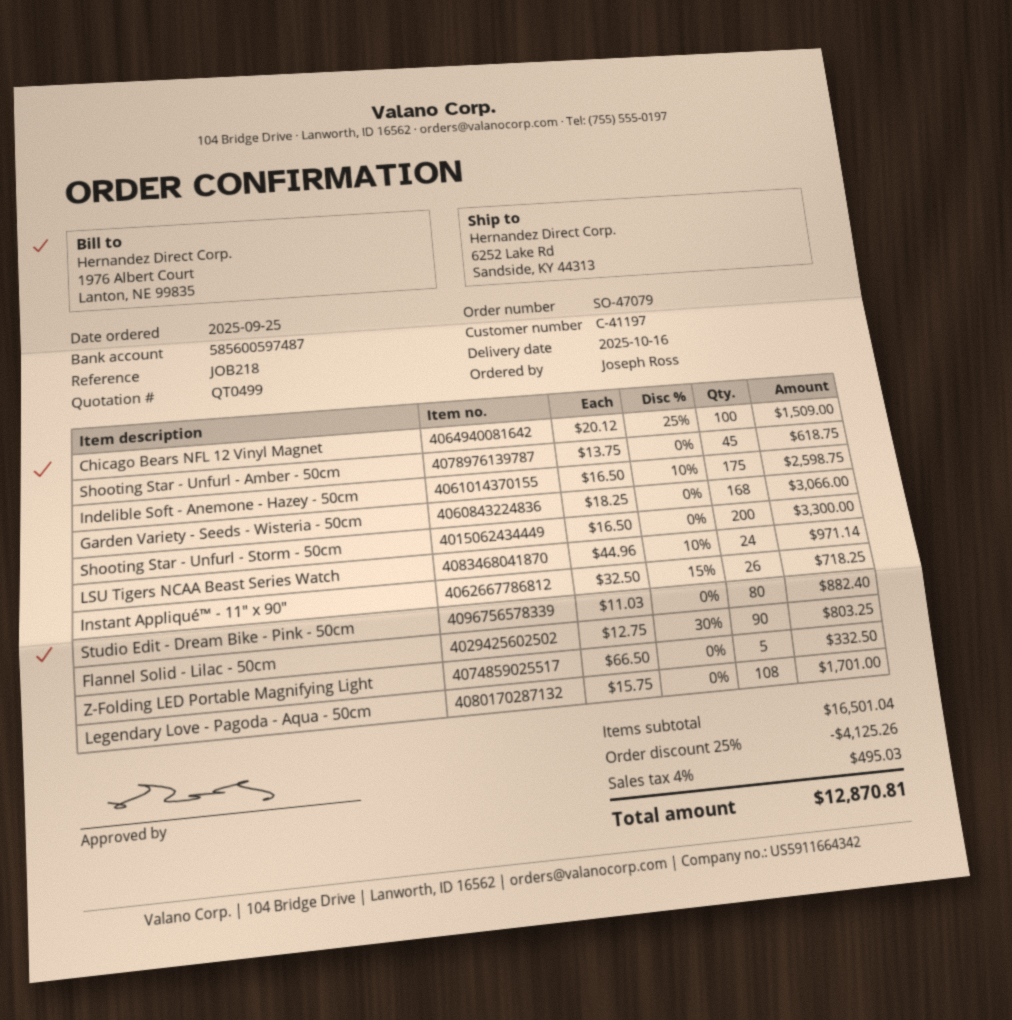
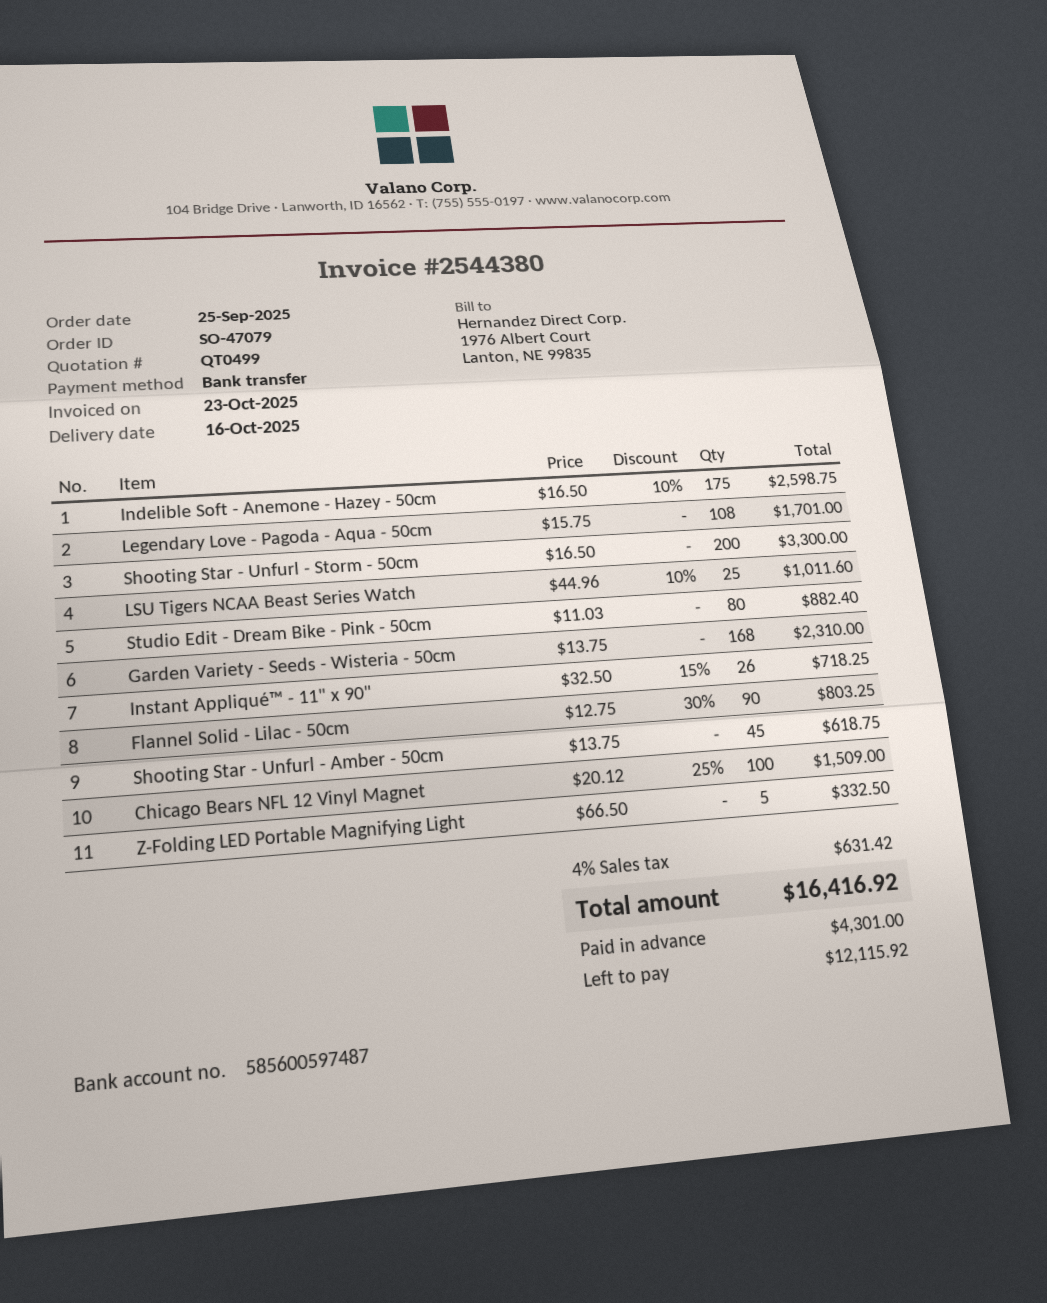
Garden Variety - Seeds - Wisteria - 50cm: 168 x 18.25 = 3066.00 -> 168 x 13.75 = 2310.00
LSU Tigers NCAA Beast Series Watch: 24 x 44.96 - 10% = 971.14 -> 25 x 44.96 - 10% = 1011.60
discount: 25% = 4125.26 -> none
tax: 4% = 495.03 -> 4% = 631.42
total: 12870.81 -> 16416.92

